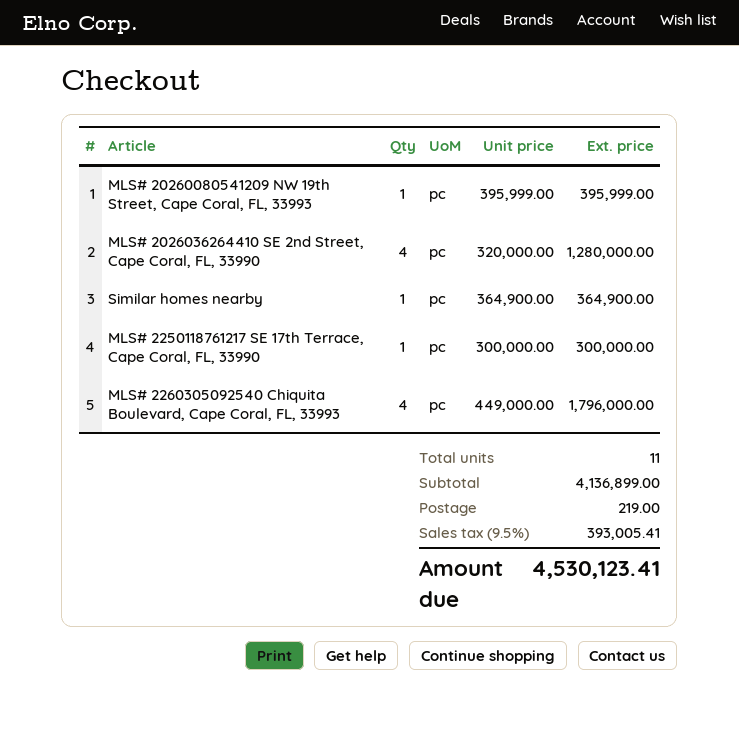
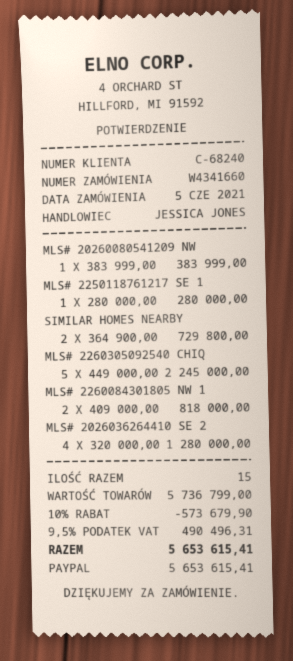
MLS# 20260080541209 NW 19th Street, Cape Coral, FL, 33993: 1 x 395999.00 = 395999.00 -> 1 x 383999.00 = 383999.00
Similar homes nearby: 1 x 364900.00 = 364900.00 -> 2 x 364900.00 = 729800.00
MLS# 2250118761217 SE 17th Terrace, Cape Coral, FL, 33990: 1 x 300000.00 = 300000.00 -> 1 x 280000.00 = 280000.00
MLS# 2260305092540 Chiquita Boulevard, Cape Coral, FL, 33993: 4 x 449000.00 = 1796000.00 -> 5 x 449000.00 = 2245000.00
MLS# 2260084301805 NW 1: none -> 2 x 409000.00 = 818000.00
total quantity: 11 -> 15
subtotal: 4136899.00 -> 5736799.00
discount: none -> 10% = 573679.90
shipping: 219.00 -> none
tax: 9.5% = 393005.41 -> 9.5% = 490496.31
total: 4530123.41 -> 5653615.41

